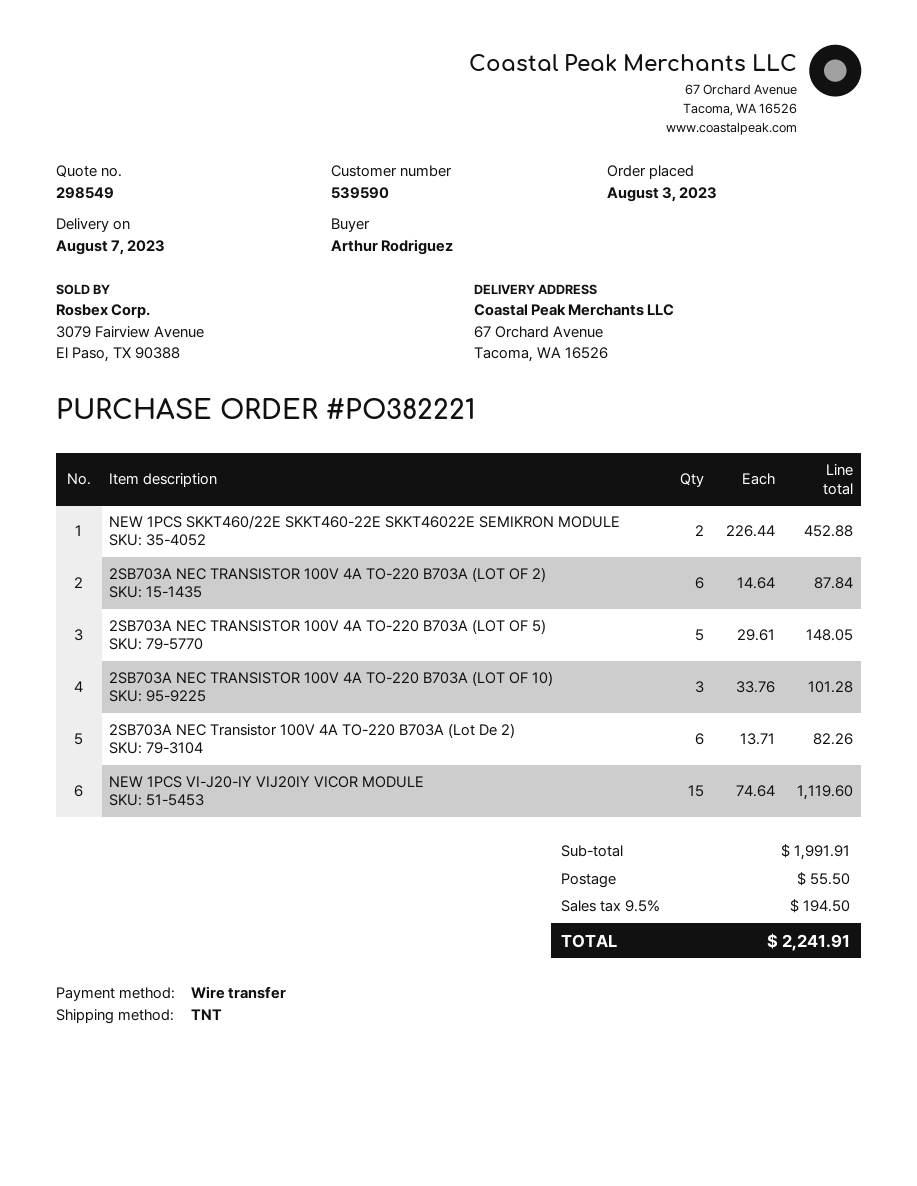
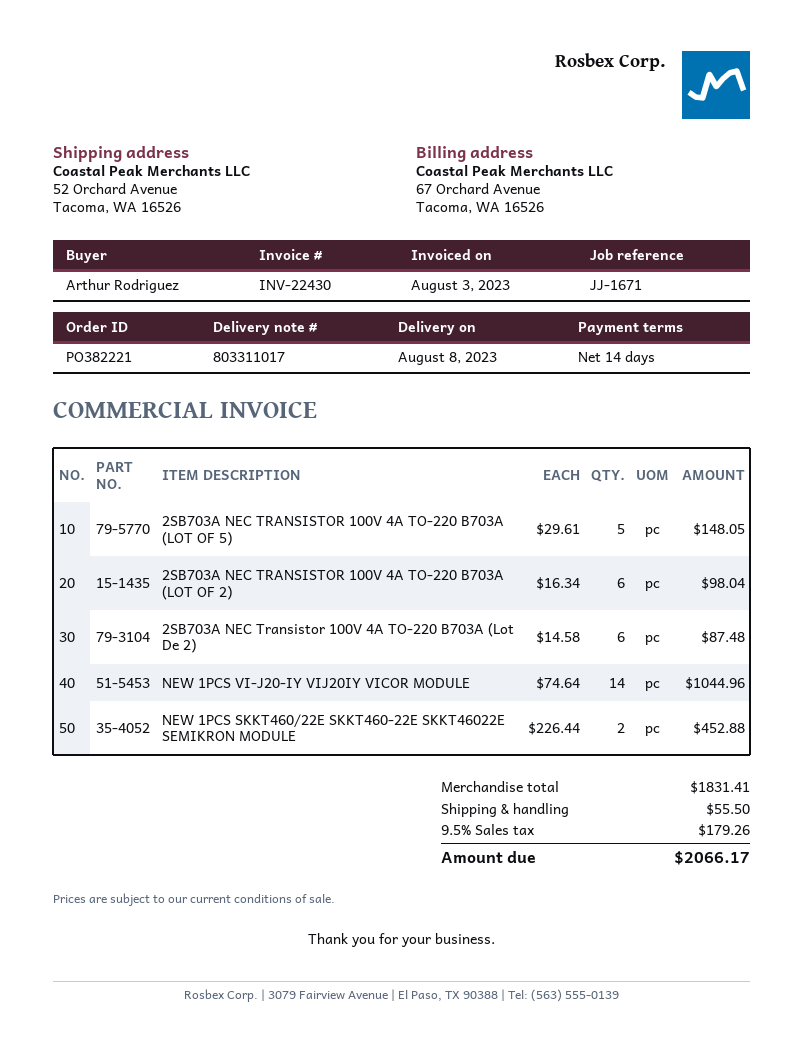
delivery date: 2023-08-07 -> 2023-08-08
ship to: 67 Orchard Avenue, Tacoma, WA 16526 -> 52 Orchard Avenue, Tacoma, WA 16526
2SB703A NEC TRANSISTOR 100V 4A TO-220 B703A (LOT OF 2): 6 x 14.64 = 87.84 -> 6 x 16.34 = 98.04
2SB703A NEC TRANSISTOR 100V 4A TO-220 B703A (LOT OF 10): 3 x 33.76 = 101.28 -> none
2SB703A NEC Transistor 100V 4A TO-220 B703A (Lot De 2): 6 x 13.71 = 82.26 -> 6 x 14.58 = 87.48
NEW 1PCS VI-J20-IY VIJ20IY VICOR MODULE: 15 x 74.64 = 1119.60 -> 14 x 74.64 = 1044.96
subtotal: 1991.91 -> 1831.41
tax: 9.5% = 194.50 -> 9.5% = 179.26
total: 2241.91 -> 2066.17

